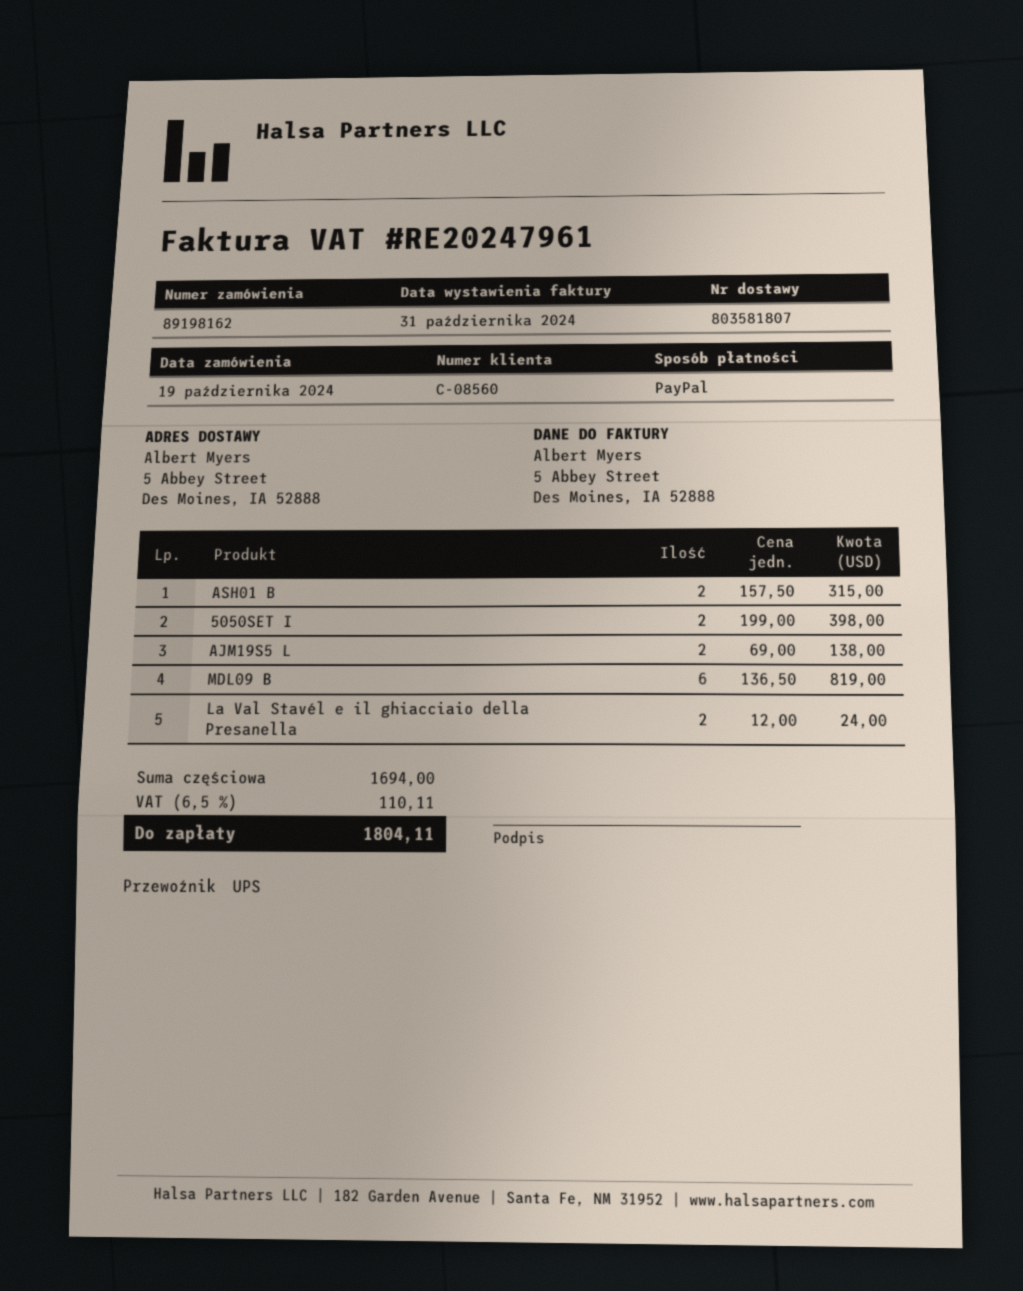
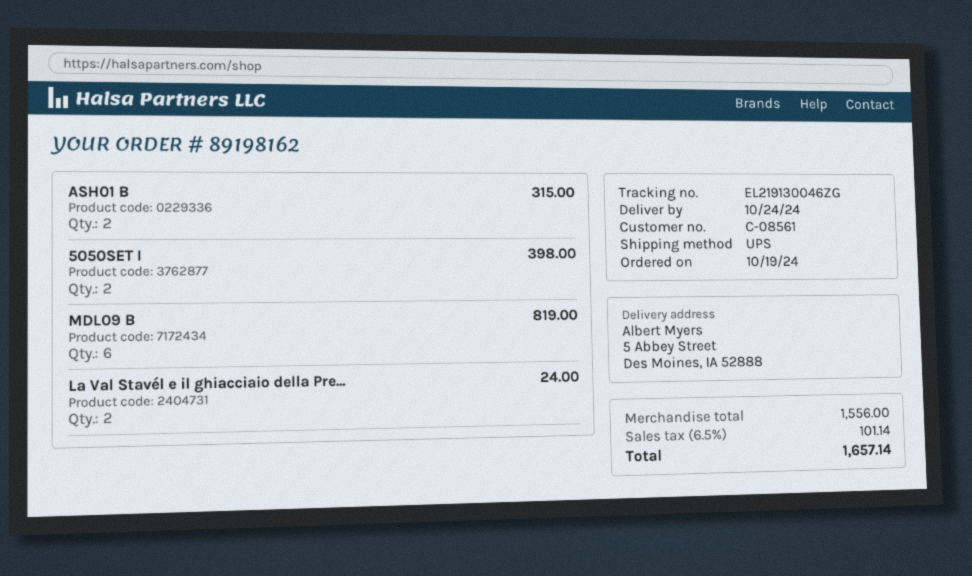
customer number: C-08560 -> C-08561
AJM19S5 L: 2 for 138.00 -> none
subtotal: 1694.00 -> 1556.00
tax: 6.5% = 110.11 -> 6.5% = 101.14
total: 1804.11 -> 1657.14

